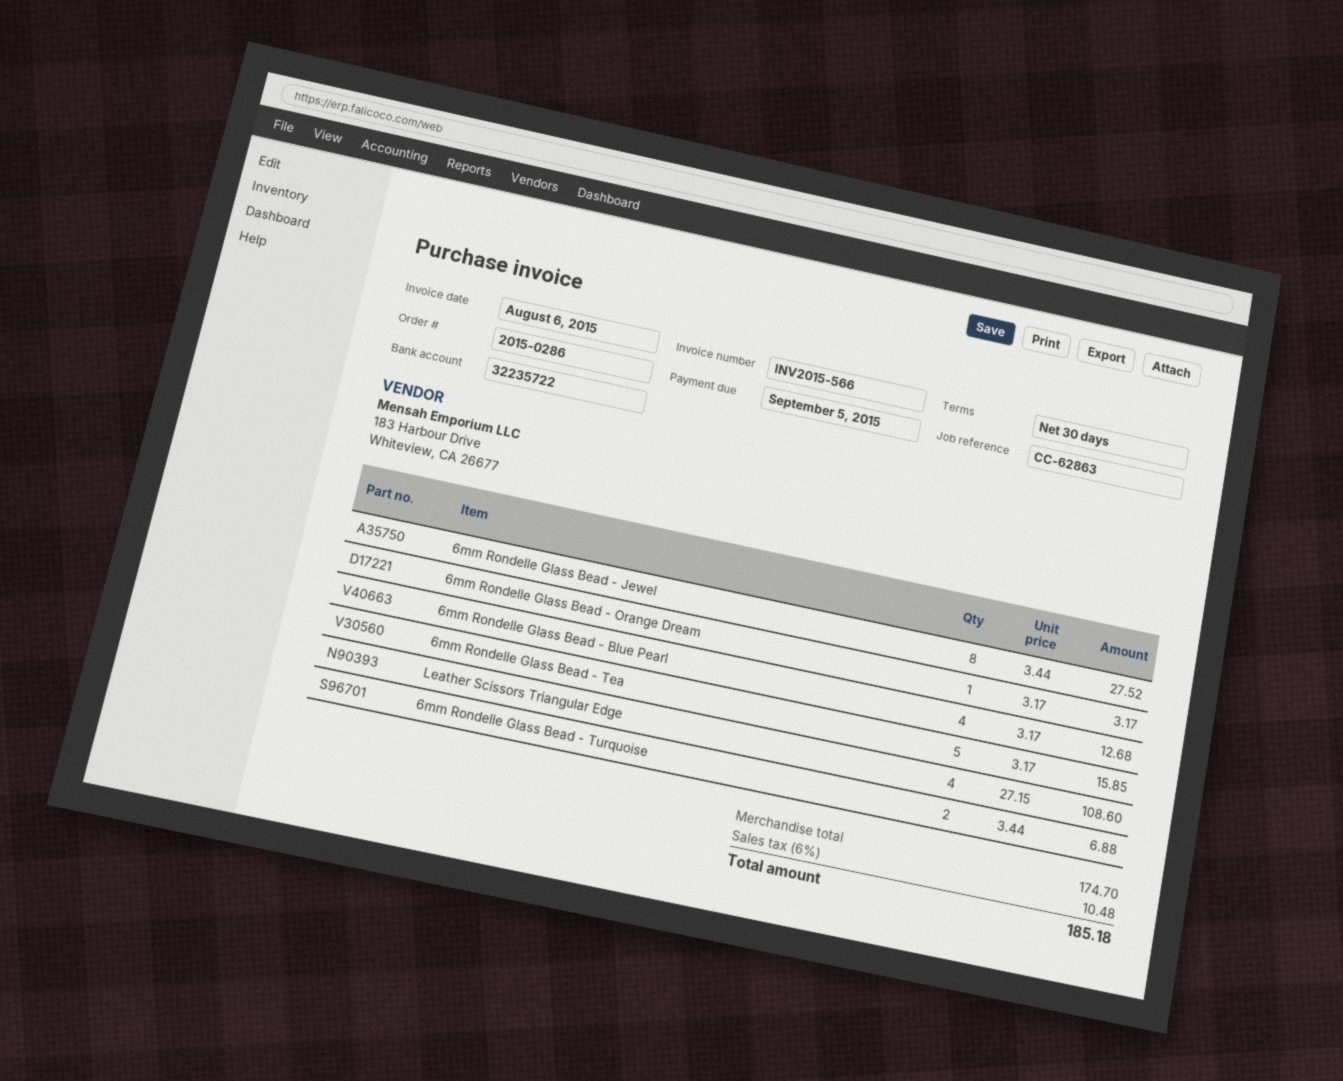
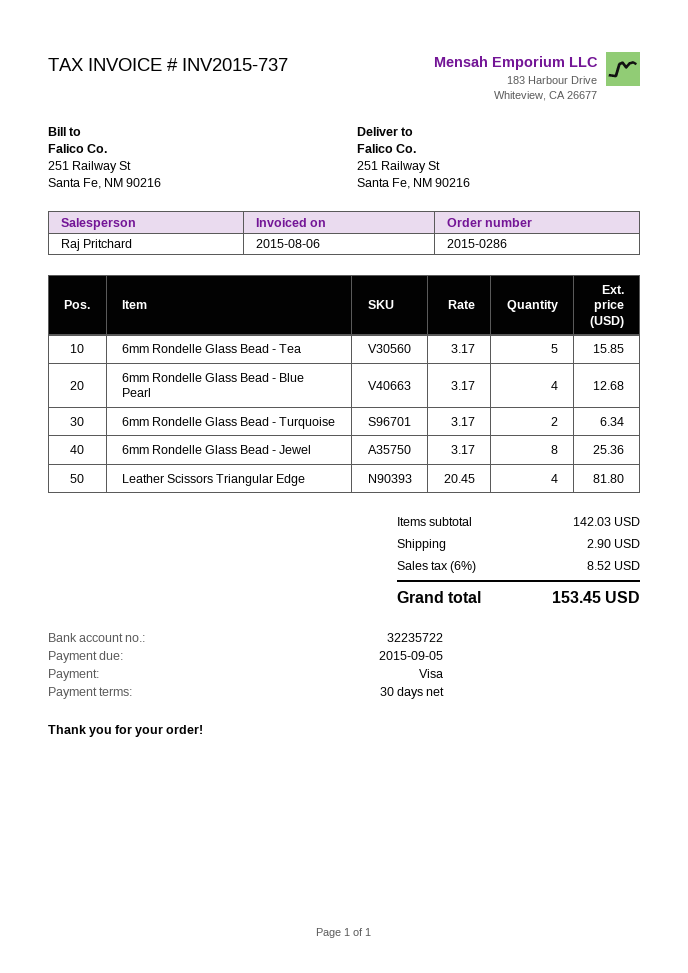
invoice number: INV2015-566 -> INV2015-737
6mm Rondelle Glass Bead - Jewel: 8 x 3.44 = 27.52 -> 8 x 3.17 = 25.36
6mm Rondelle Glass Bead - Orange Dream: 1 x 3.17 = 3.17 -> none
Leather Scissors Triangular Edge: 4 x 27.15 = 108.60 -> 4 x 20.45 = 81.80
6mm Rondelle Glass Bead - Turquoise: 2 x 3.44 = 6.88 -> 2 x 3.17 = 6.34
subtotal: 174.70 -> 142.03
shipping: none -> 2.90
tax: 6% = 10.48 -> 6% = 8.52
total: 185.18 -> 153.45

